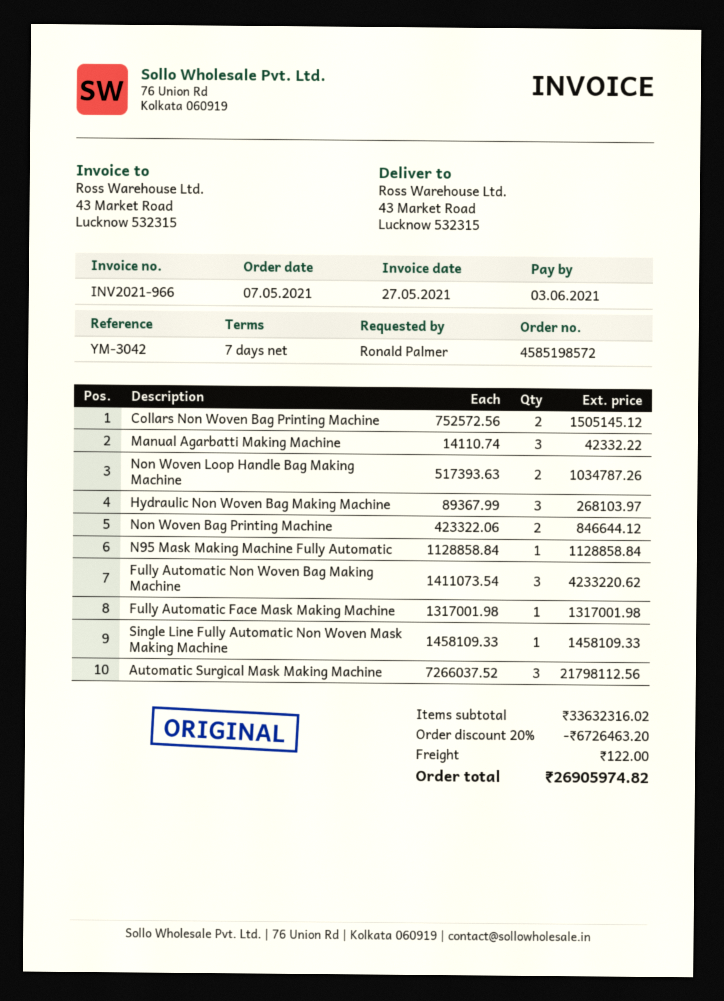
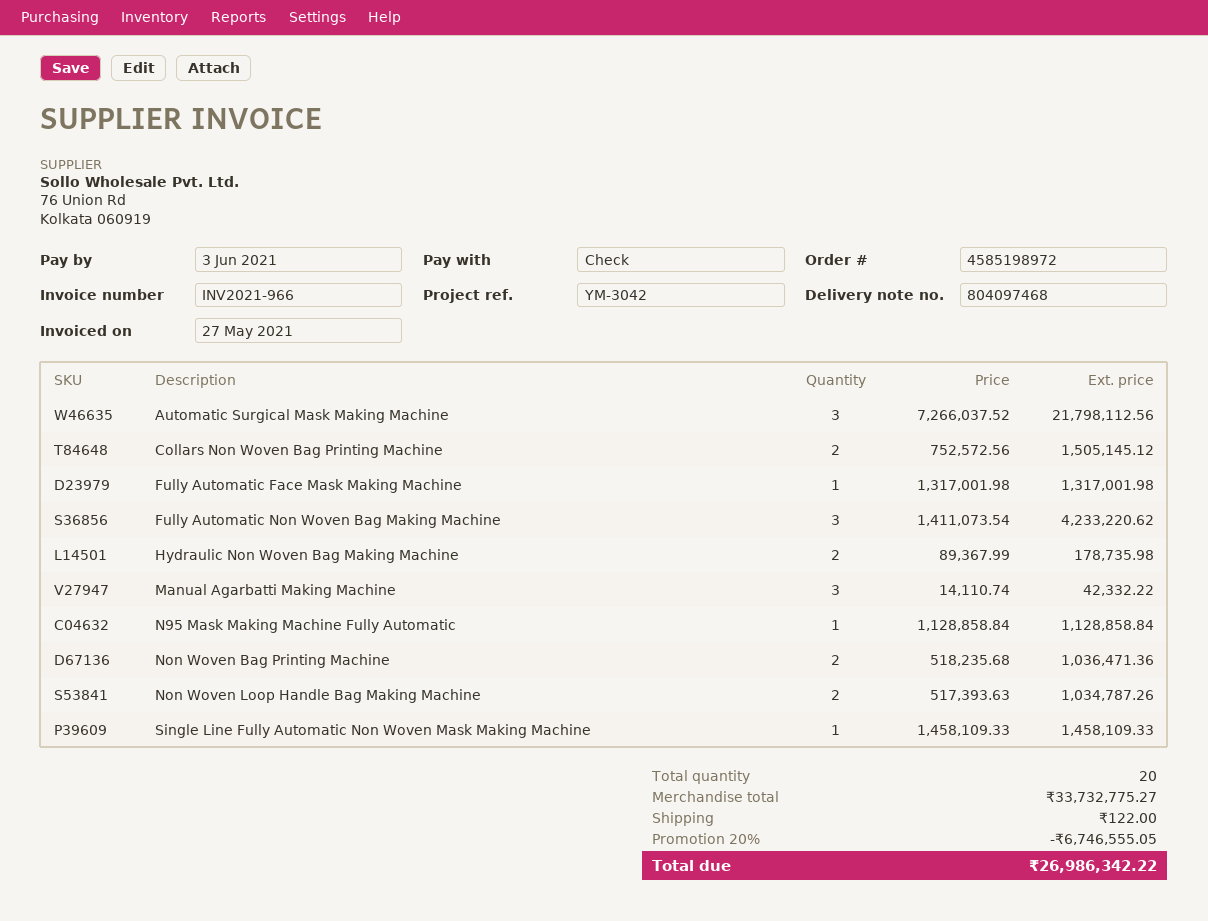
order number: 4585198572 -> 4585198972
Hydraulic Non Woven Bag Making Machine: 3 x 89367.99 = 268103.97 -> 2 x 89367.99 = 178735.98
Non Woven Bag Printing Machine: 2 x 423322.06 = 846644.12 -> 2 x 518235.68 = 1036471.36
subtotal: 33632316.02 -> 33732775.27
discount: 20% = 6726463.20 -> 20% = 6746555.05
total: 26905974.82 -> 26986342.22

